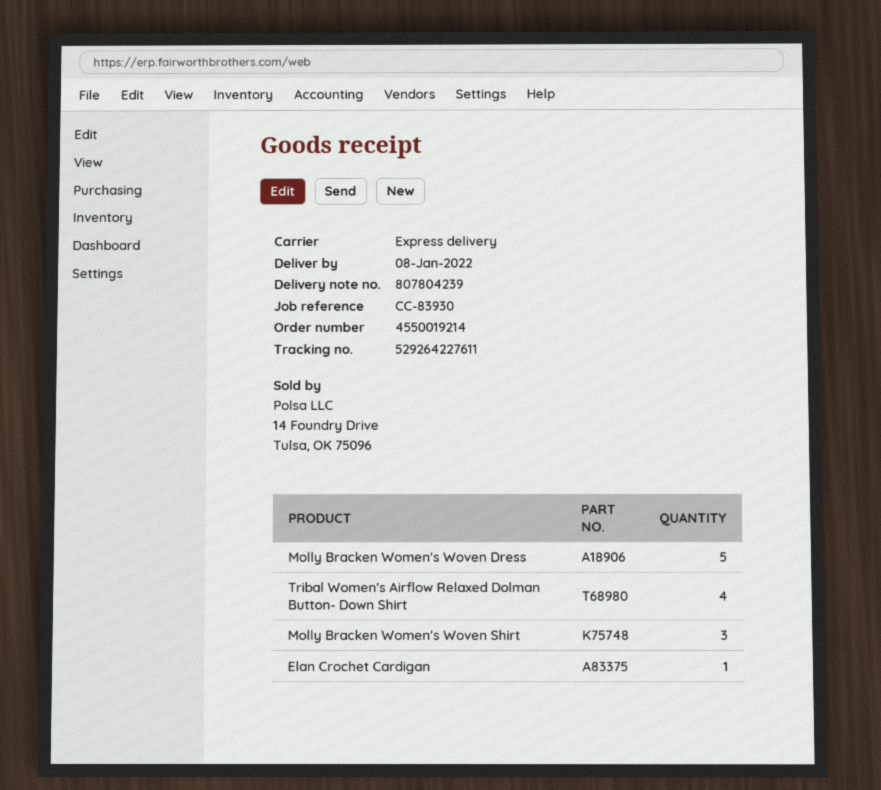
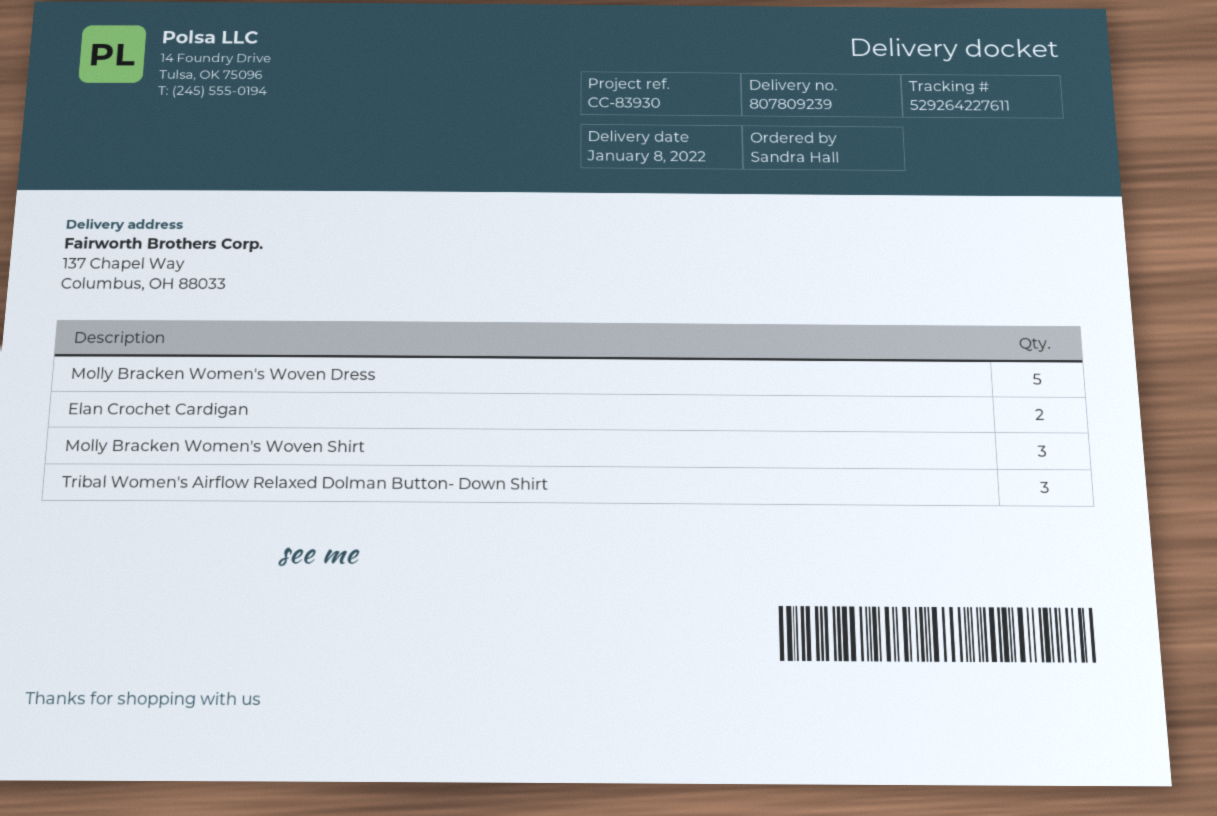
delivery note number: 807804239 -> 807809239
Tribal Women's Airflow Relaxed Dolman Button- Down Shirt: 4 -> 3
Elan Crochet Cardigan: 1 -> 2

